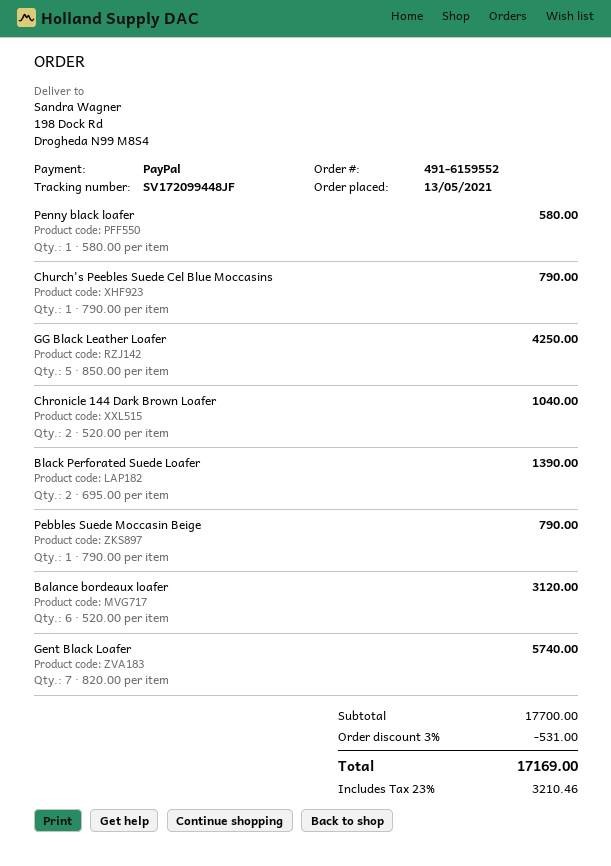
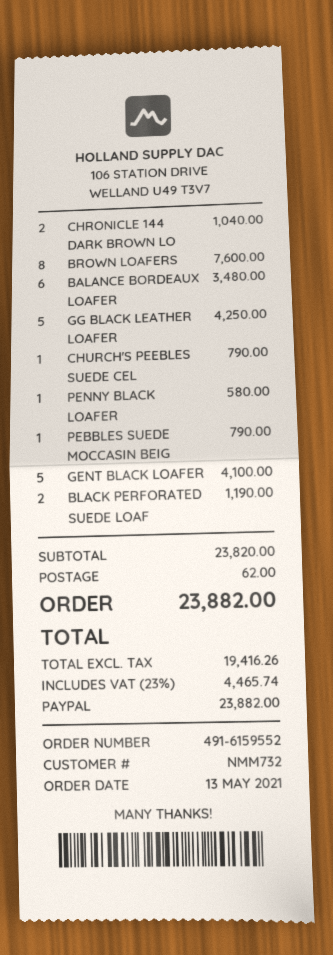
Black Perforated Suede Loafer: 2 for 1390.00 -> 2 for 1190.00
Balance bordeaux loafer: 6 for 3120.00 -> 6 for 3480.00
Gent Black Loafer: 7 for 5740.00 -> 5 for 4100.00
BROWN LOAFERS: none -> 8 for 7600.00
subtotal: 17700.00 -> 23820.00
discount: 3% = 531.00 -> none
shipping: none -> 62.00
tax: 23% = 3210.46 -> 23% = 4465.74
total: 17169.00 -> 23882.00

